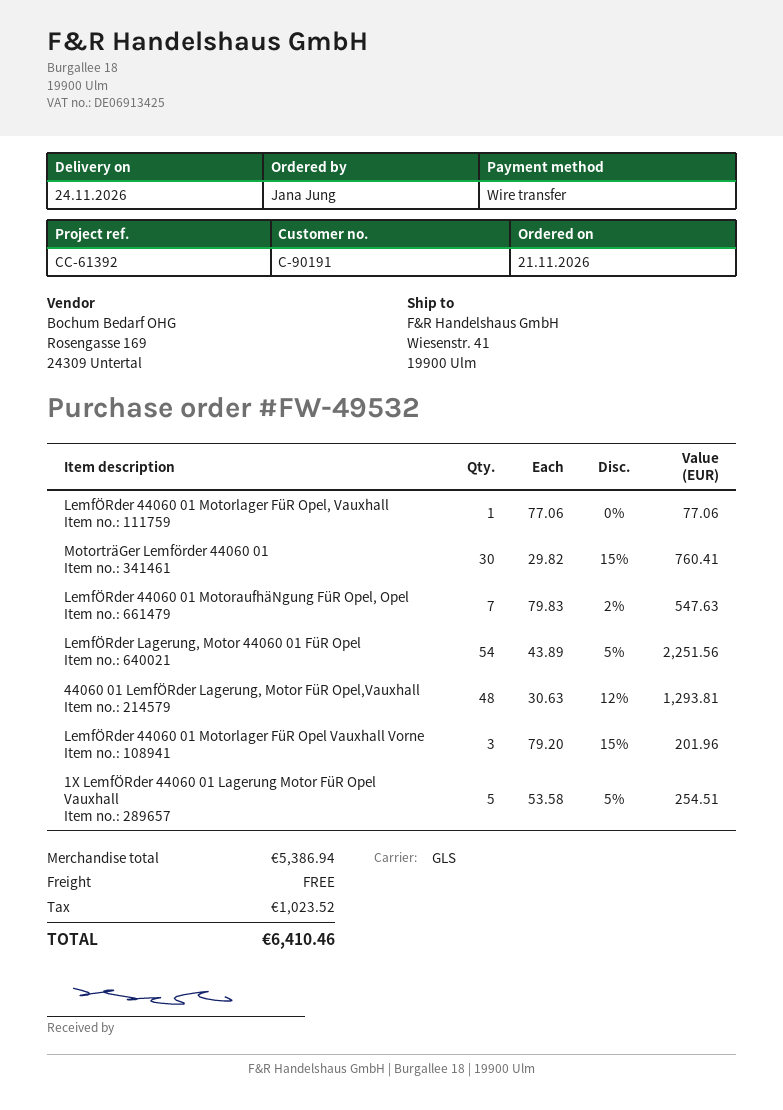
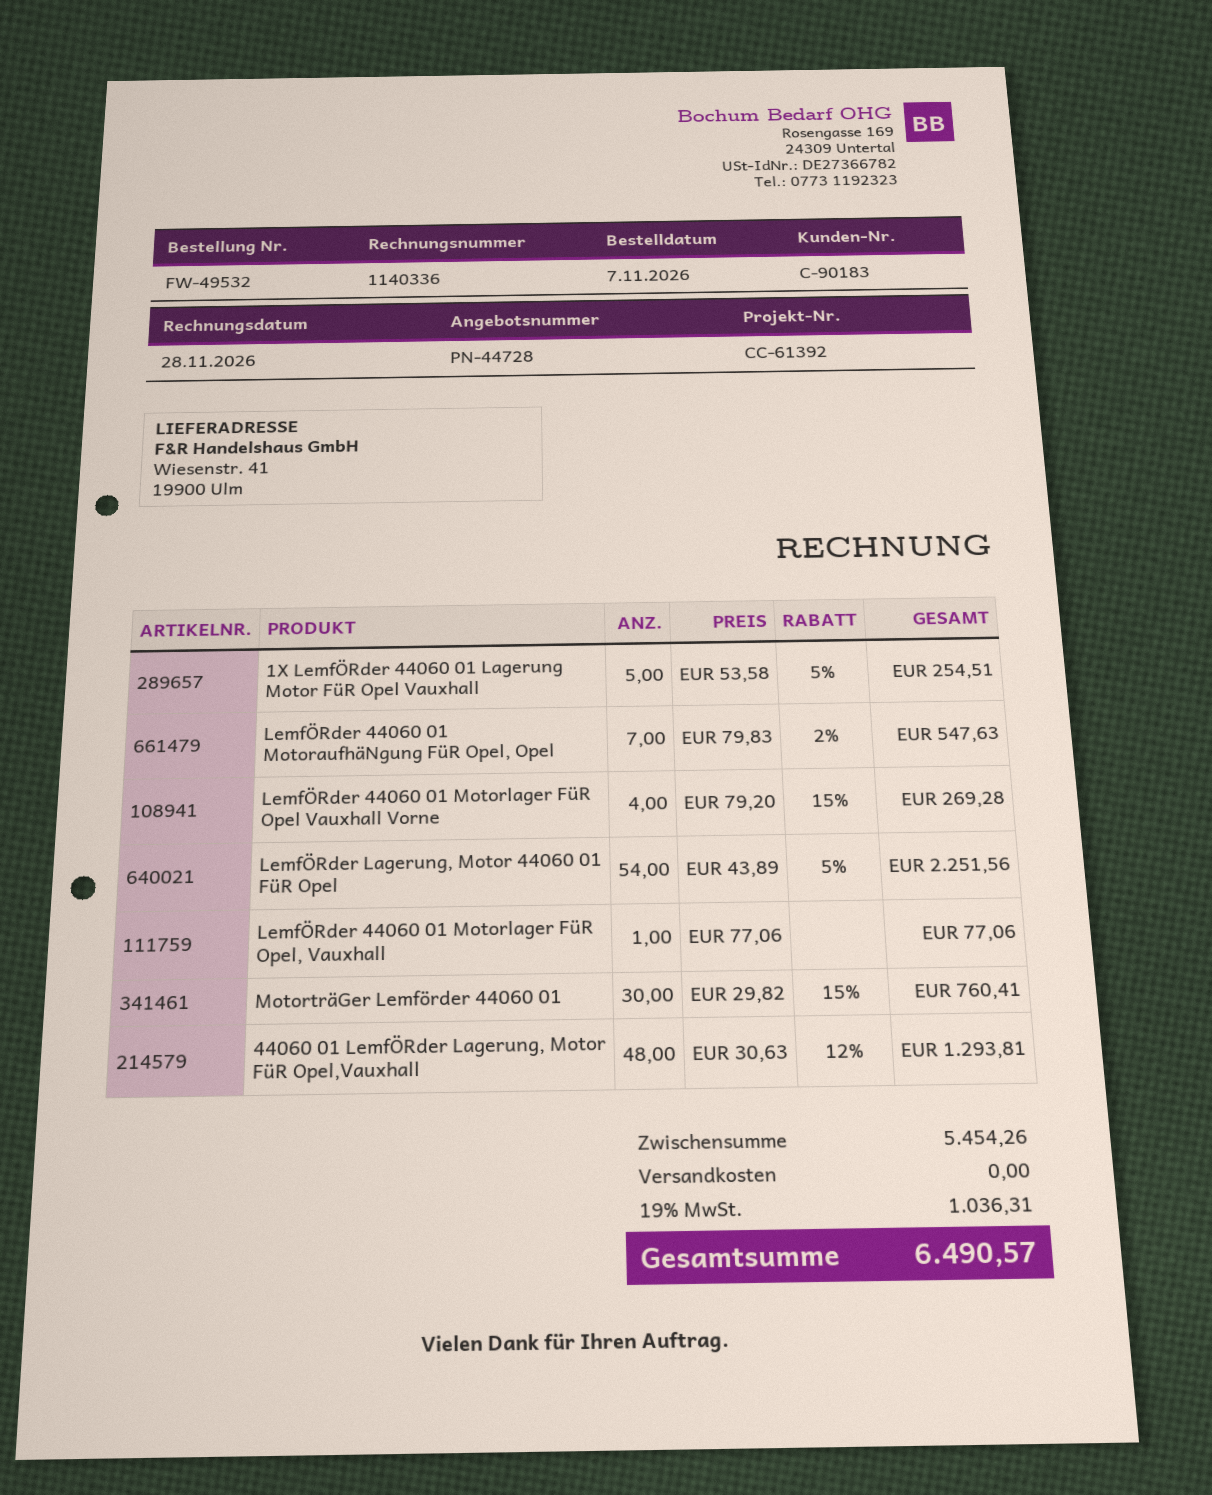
order date: 2026-11-21 -> 2026-11-07
customer number: C-90191 -> C-90183
LemfÖRder 44060 01 Motorlager FüR Opel Vauxhall Vorne: 3 x 79.20 - 15% = 201.96 -> 4 x 79.20 - 15% = 269.28
subtotal: 5386.94 -> 5454.26
tax: 1023.52 -> 1036.31
total: 6410.46 -> 6490.57

